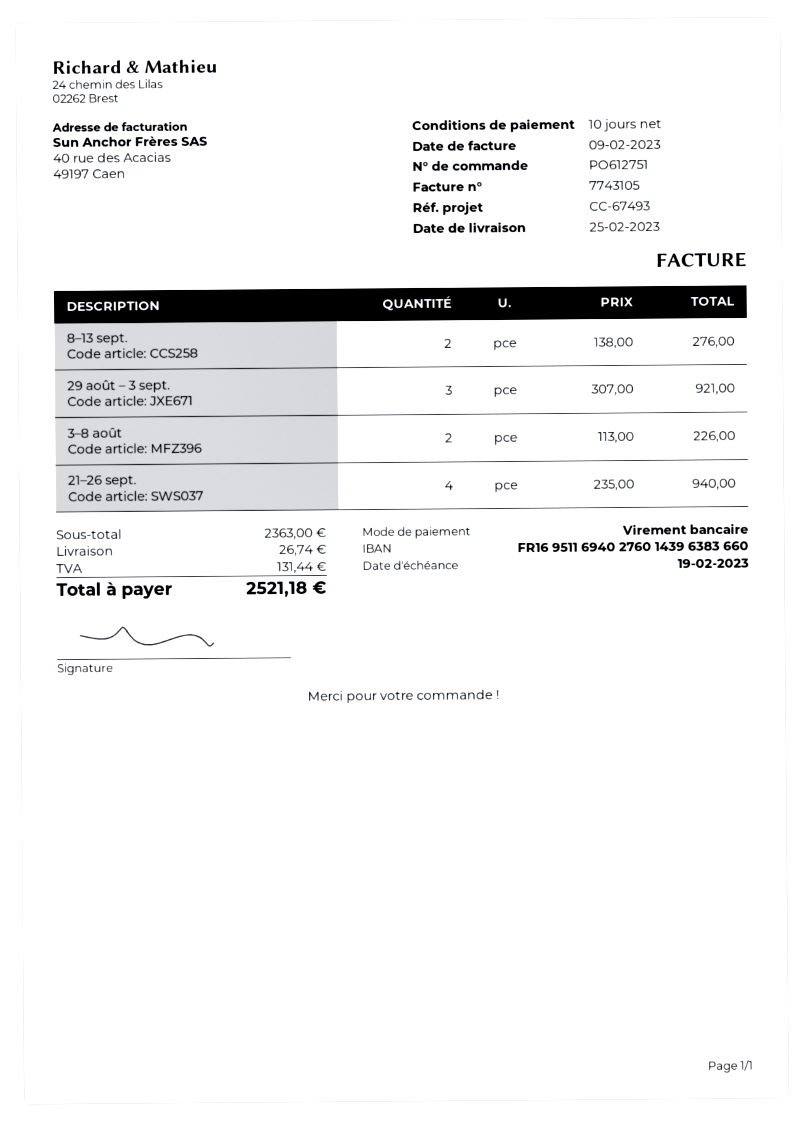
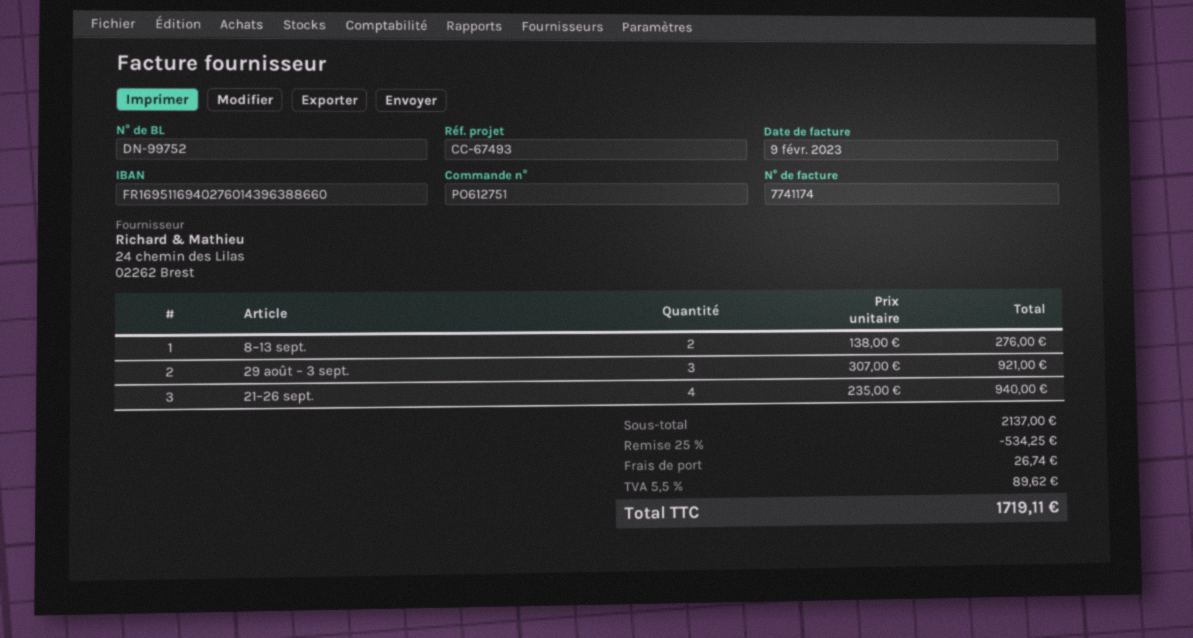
invoice number: 7743105 -> 7741174
bank account: FR1695116940276014396383660 -> FR1695116940276014396388660
3–8 août: 2 x 113.00 = 226.00 -> none
subtotal: 2363.00 -> 2137.00
discount: none -> 25% = 534.25
tax: 131.44 -> 89.62
total: 2521.18 -> 1719.11

